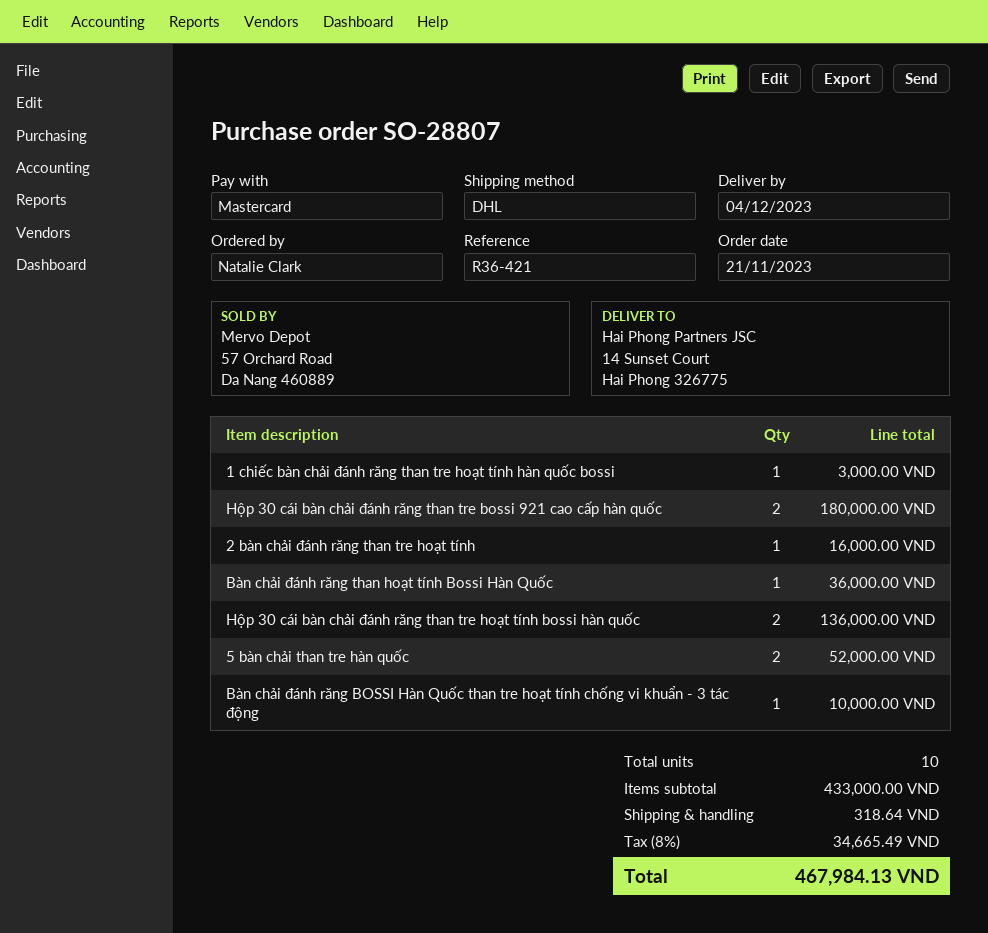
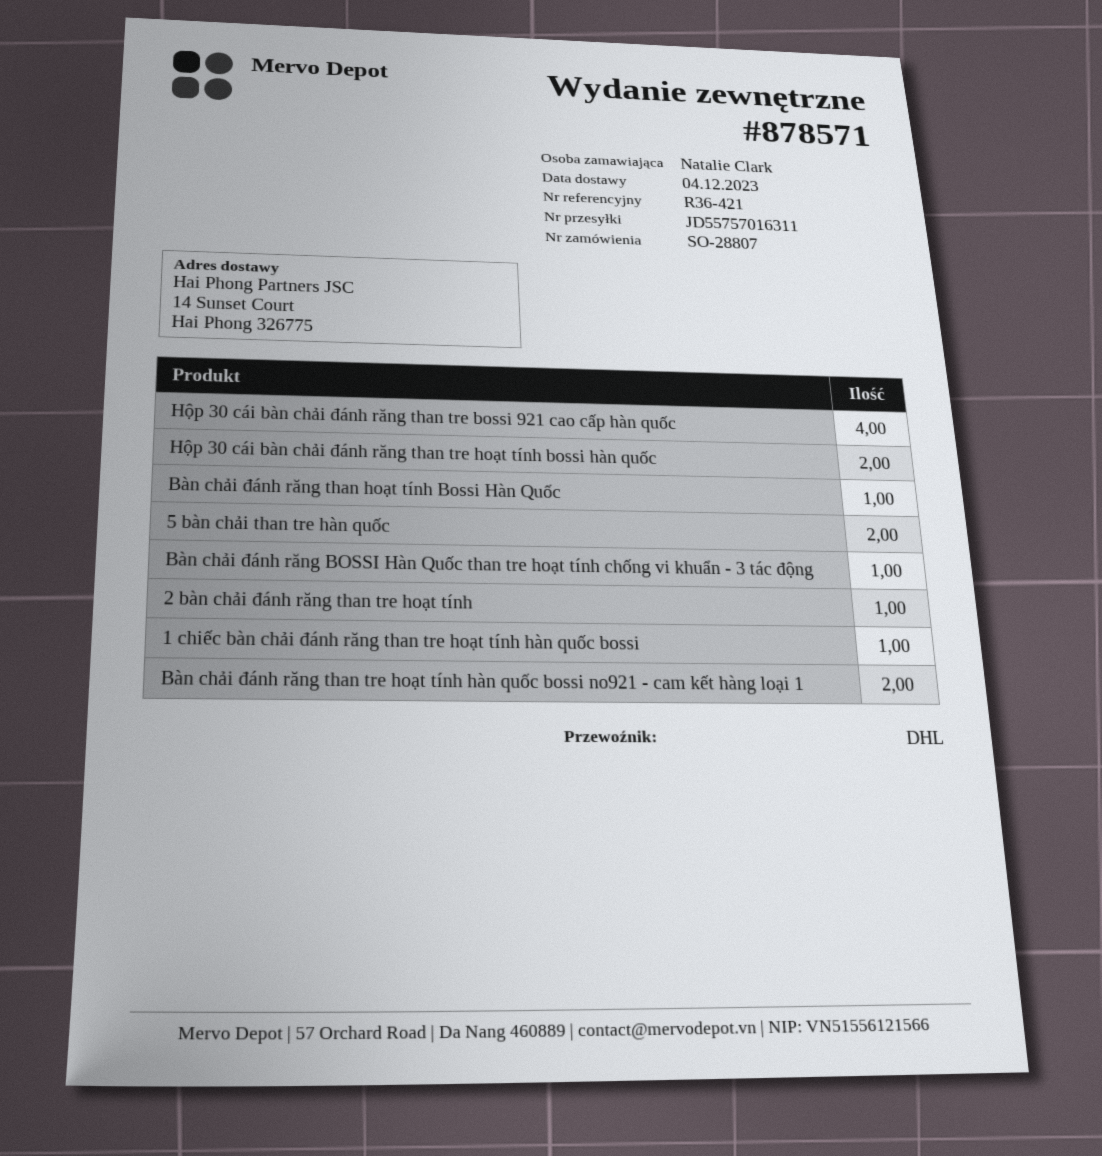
Hộp 30 cái bàn chải đánh răng than tre bossi 921 cao cấp hàn quốc: 2 -> 4
Bàn chải đánh răng than tre hoạt tính hàn quốc bossi no921 - cam kết hàng loại 1: none -> 2

